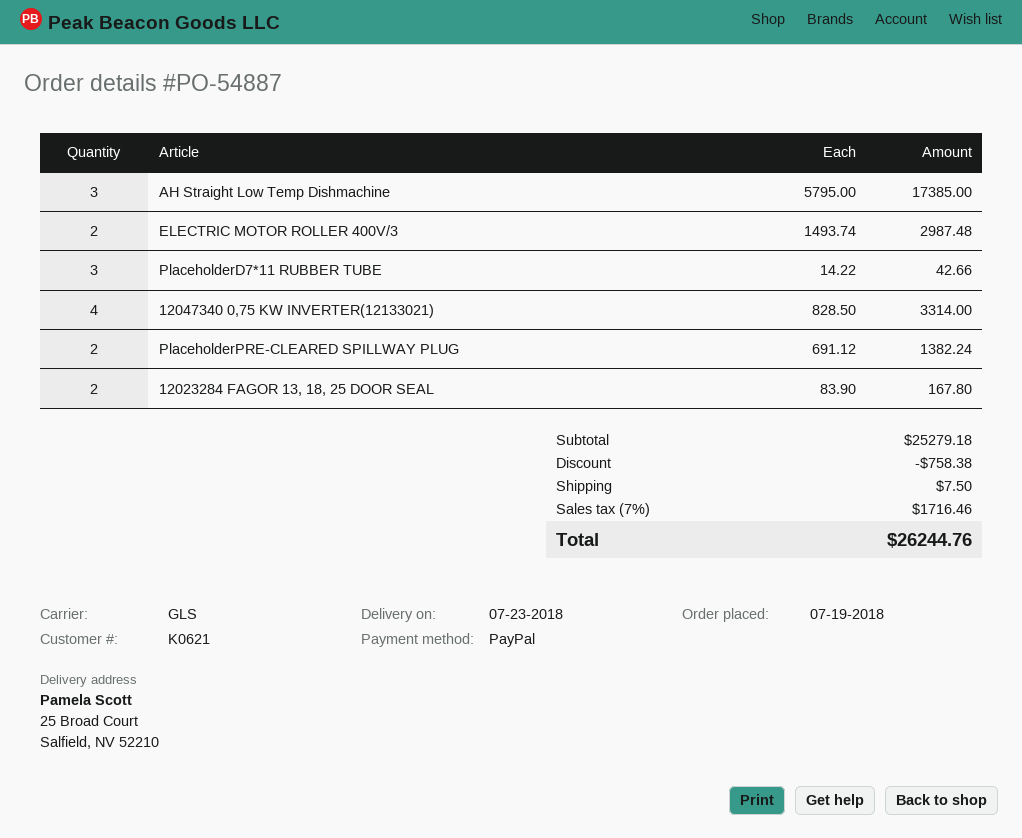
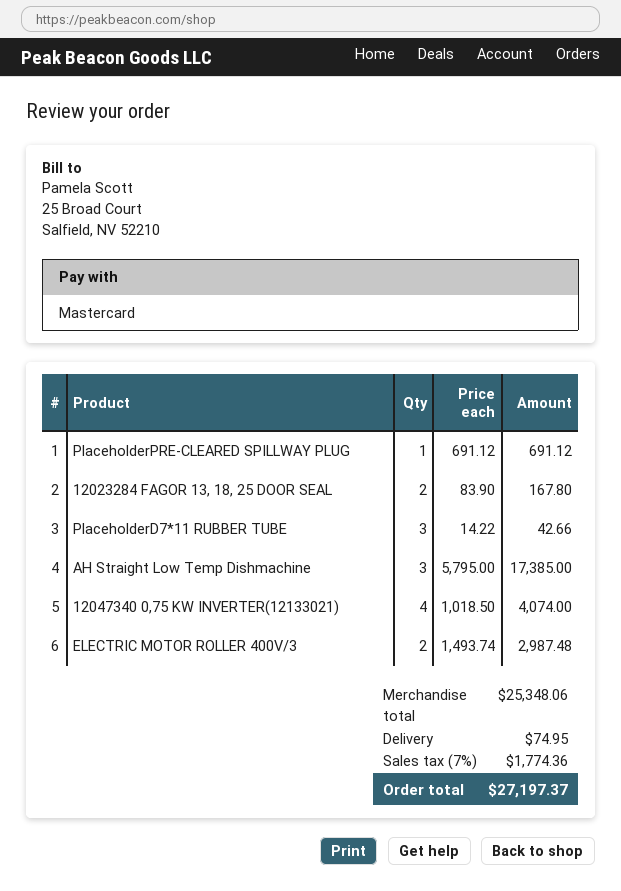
payment method: PayPal -> Mastercard
12047340 0,75 KW INVERTER(12133021): 4 x 828.50 = 3314.00 -> 4 x 1018.50 = 4074.00
PlaceholderPRE-CLEARED SPILLWAY PLUG: 2 x 691.12 = 1382.24 -> 1 x 691.12 = 691.12
subtotal: 25279.18 -> 25348.06
discount: 758.38 -> none
shipping: 7.50 -> 74.95
tax: 7% = 1716.46 -> 7% = 1774.36
total: 26244.76 -> 27197.37

